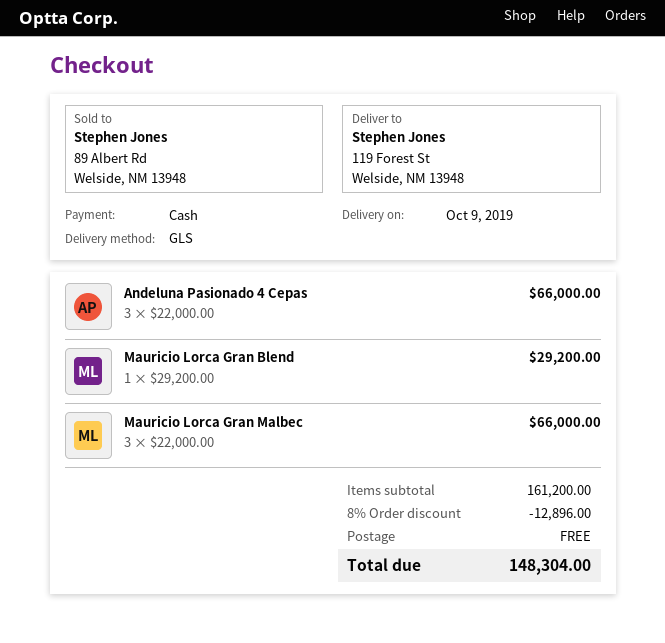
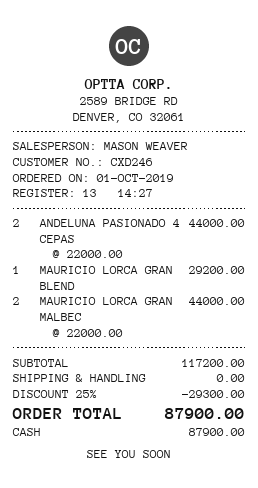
Andeluna Pasionado 4 Cepas: 3 x 22000.00 = 66000.00 -> 2 x 22000.00 = 44000.00
Mauricio Lorca Gran Malbec: 3 x 22000.00 = 66000.00 -> 2 x 22000.00 = 44000.00
subtotal: 161200.00 -> 117200.00
discount: 8% = 12896.00 -> 25% = 29300.00
total: 148304.00 -> 87900.00

